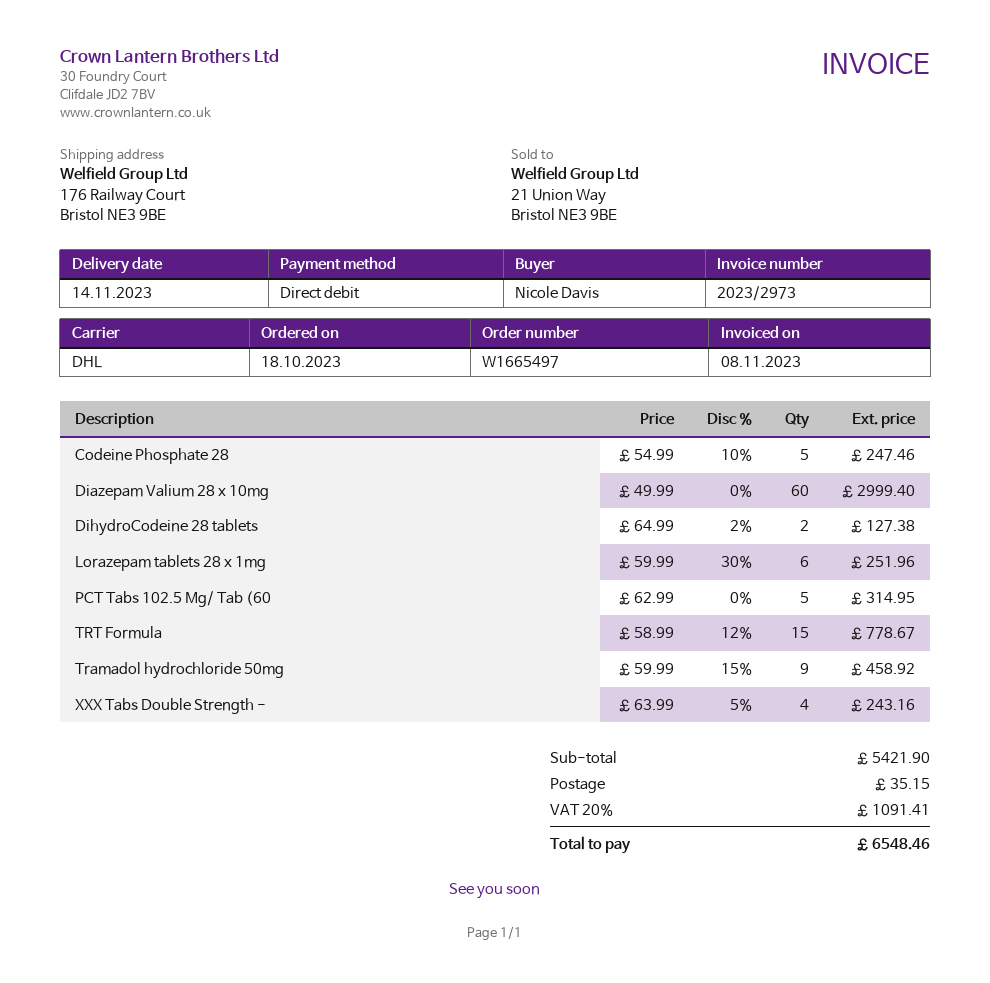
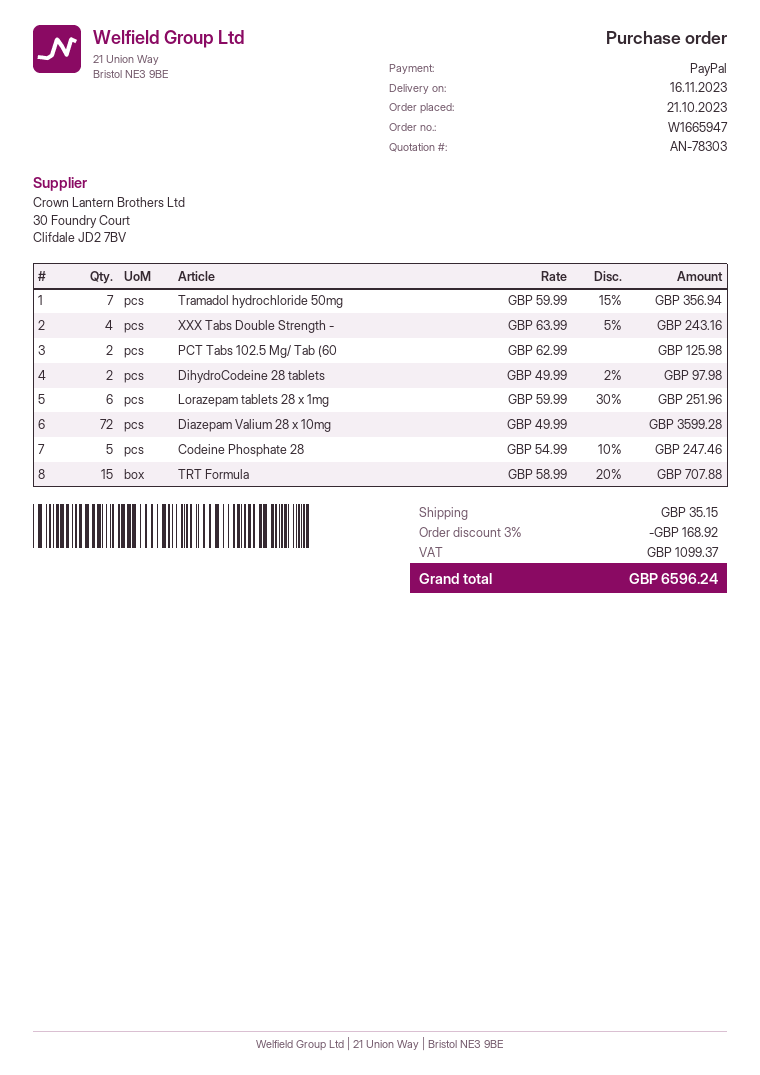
order number: W1665497 -> W1665947
order date: 2023-10-18 -> 2023-10-21
delivery date: 2023-11-14 -> 2023-11-16
payment method: direct debit -> PayPal
Diazepam Valium 28 x 10mg: 60 x 49.99 = 2999.40 -> 72 x 49.99 = 3599.28
DihydroCodeine 28 tablets: 2 x 64.99 - 2% = 127.38 -> 2 x 49.99 - 2% = 97.98
PCT Tabs 102.5 Mg/ Tab (60: 5 x 62.99 = 314.95 -> 2 x 62.99 = 125.98
TRT Formula: 15 x 58.99 - 12% = 778.67 -> 15 x 58.99 - 20% = 707.88
Tramadol hydrochloride 50mg: 9 x 59.99 - 15% = 458.92 -> 7 x 59.99 - 15% = 356.94
discount: none -> 3% = 168.92
tax: 1091.41 -> 1099.37
total: 6548.46 -> 6596.24

